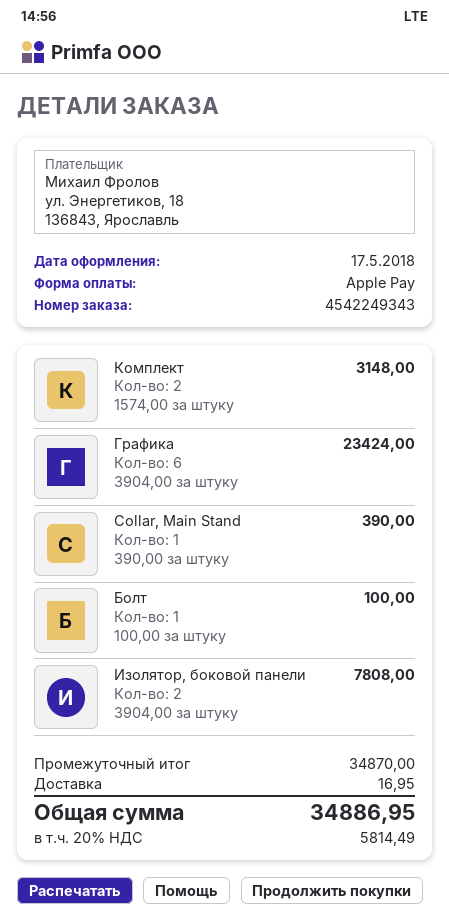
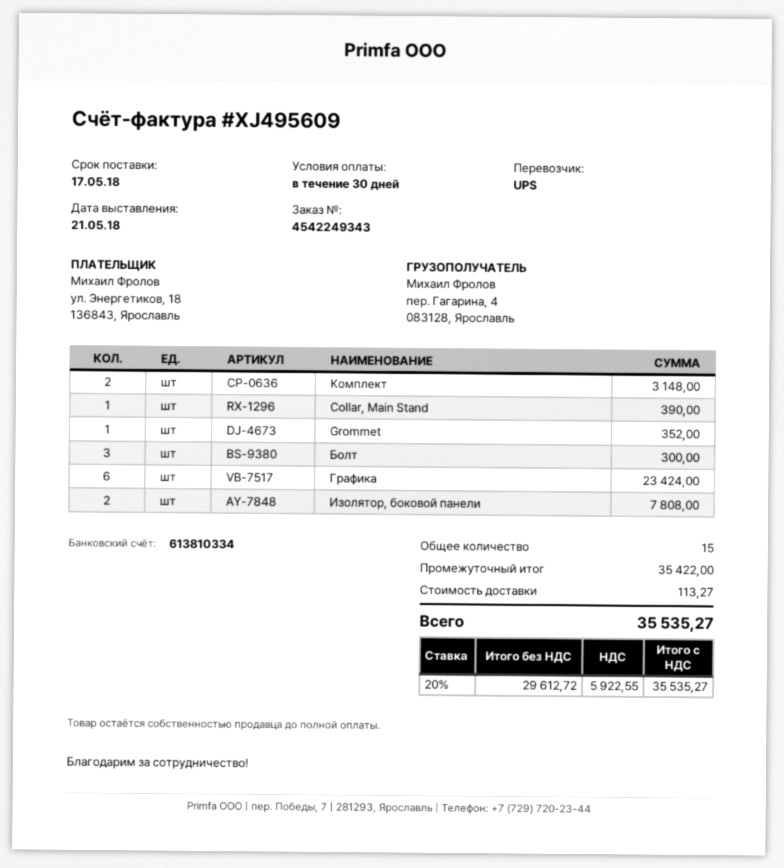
Болт: 1 for 100.00 -> 3 for 300.00
Grommet: none -> 1 for 352.00
subtotal: 34870.00 -> 35422.00
shipping: 16.95 -> 113.27
tax: 20% = 5814.49 -> 20% = 5922.55
total: 34886.95 -> 35535.27

